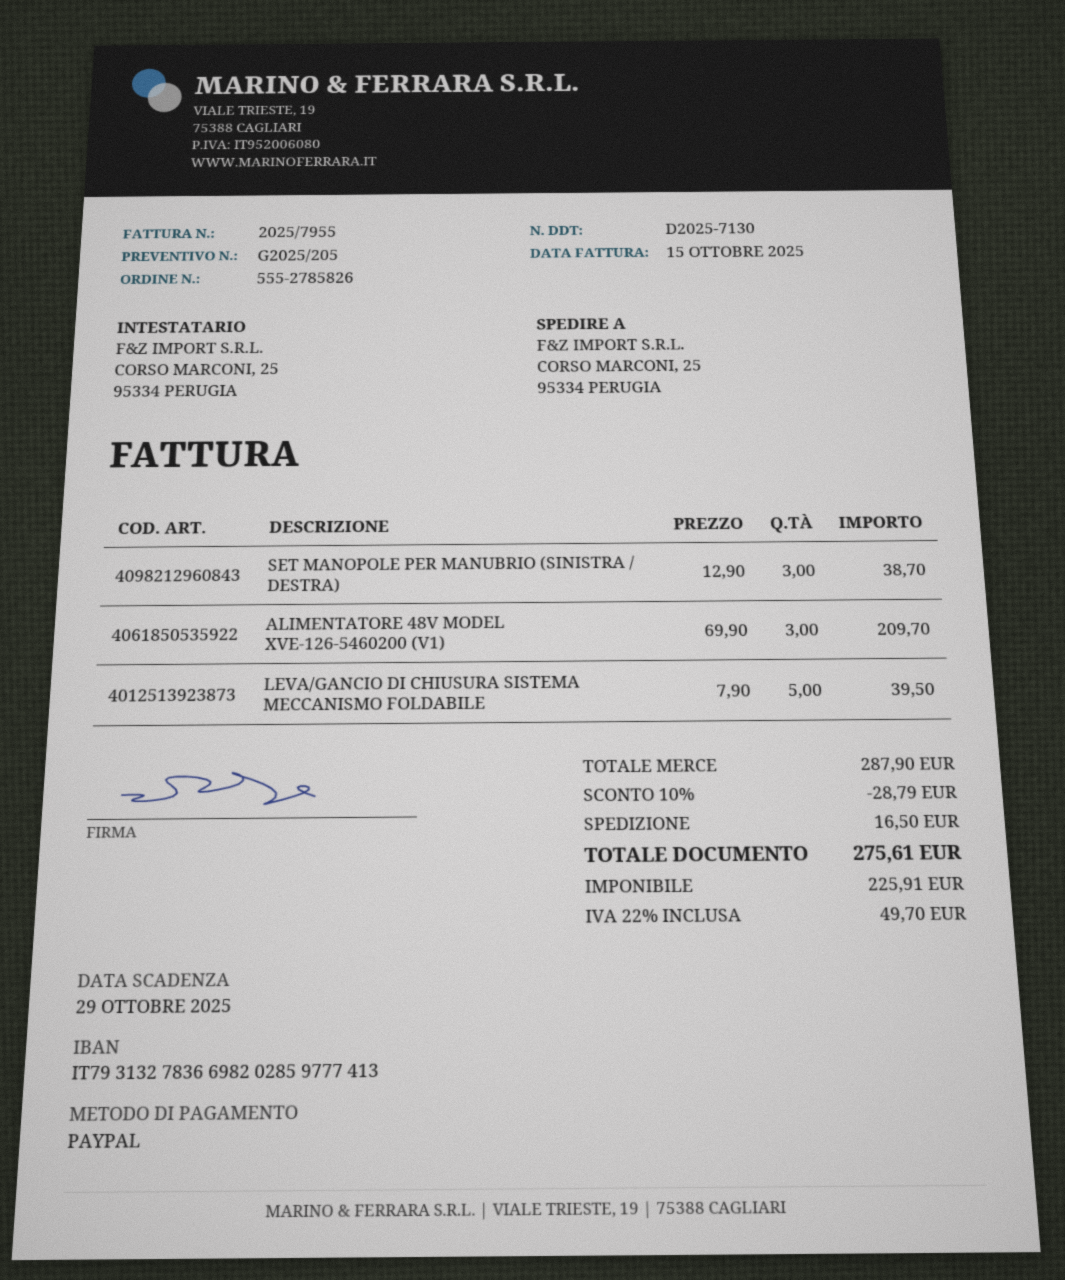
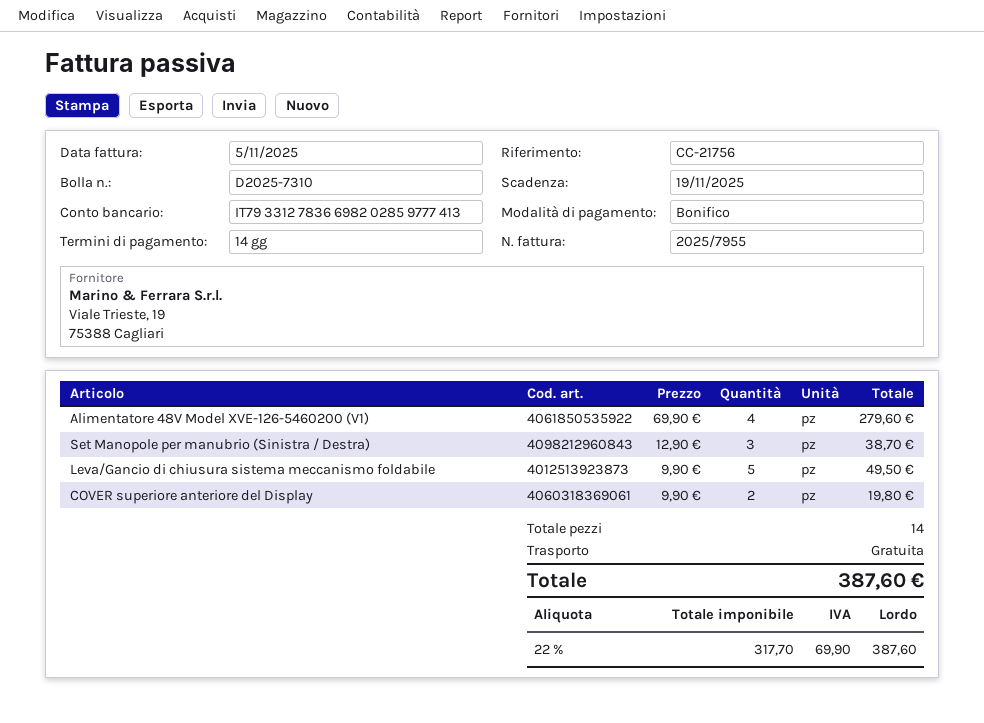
delivery note number: D2025-7130 -> D2025-7310
invoice date: 2025-10-15 -> 2025-11-05
due date: 2025-10-29 -> 2025-11-19
payment method: PayPal -> bank transfer
bank account: IT7931327836698202859777413 -> IT7933127836698202859777413
ALIMENTATORE 48V MODEL XVE-126-5460200 (V1): 3 x 69.90 = 209.70 -> 4 x 69.90 = 279.60
LEVA/GANCIO DI CHIUSURA SISTEMA MECCANISMO FOLDABILE: 5 x 7.90 = 39.50 -> 5 x 9.90 = 49.50
COVER superiore anteriore del Display: none -> 2 x 9.90 = 19.80
discount: 10% = 28.79 -> none
shipping: 16.50 -> 0.00
net: 225.91 -> 317.70
tax: 22% = 49.70 -> 22% = 69.90
total: 275.61 -> 387.60

